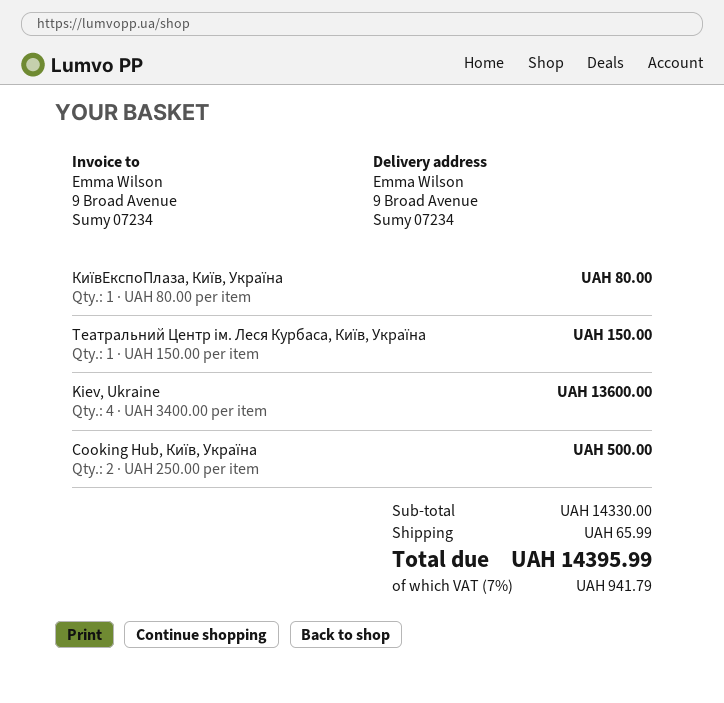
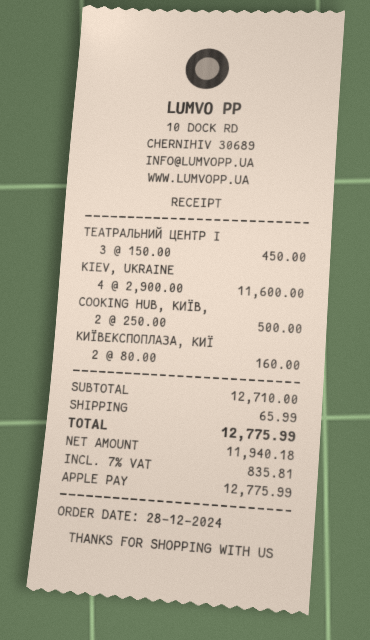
КиївЕкспоПлаза, Київ, Україна: 1 x 80.00 = 80.00 -> 2 x 80.00 = 160.00
Театральний Центр ім. Леся Курбаса, Київ, Україна: 1 x 150.00 = 150.00 -> 3 x 150.00 = 450.00
Kiev, Ukraine: 4 x 3400.00 = 13600.00 -> 4 x 2900.00 = 11600.00
subtotal: 14330.00 -> 12710.00
tax: 7% = 941.79 -> 7% = 835.81
total: 14395.99 -> 12775.99

